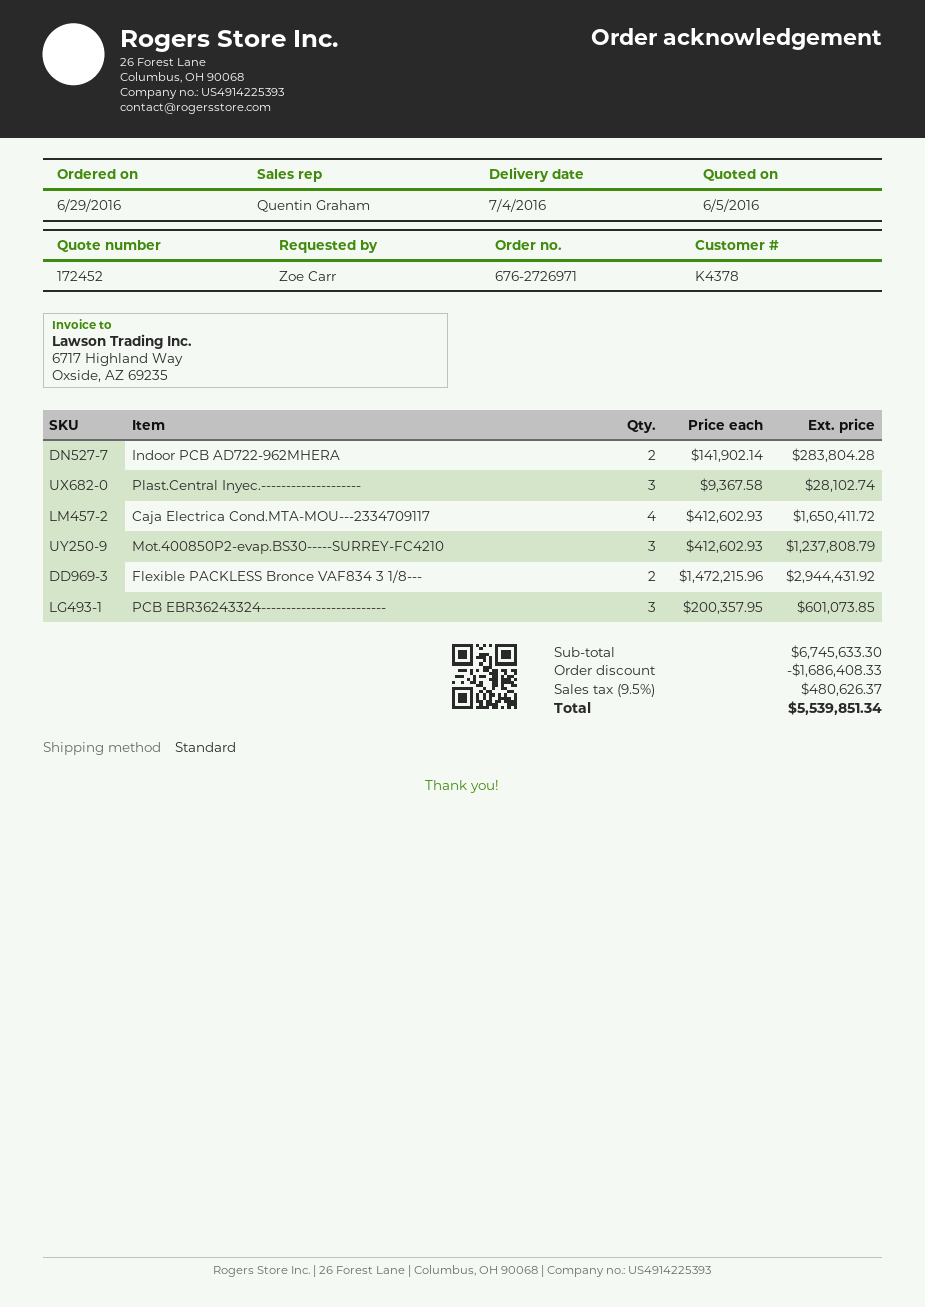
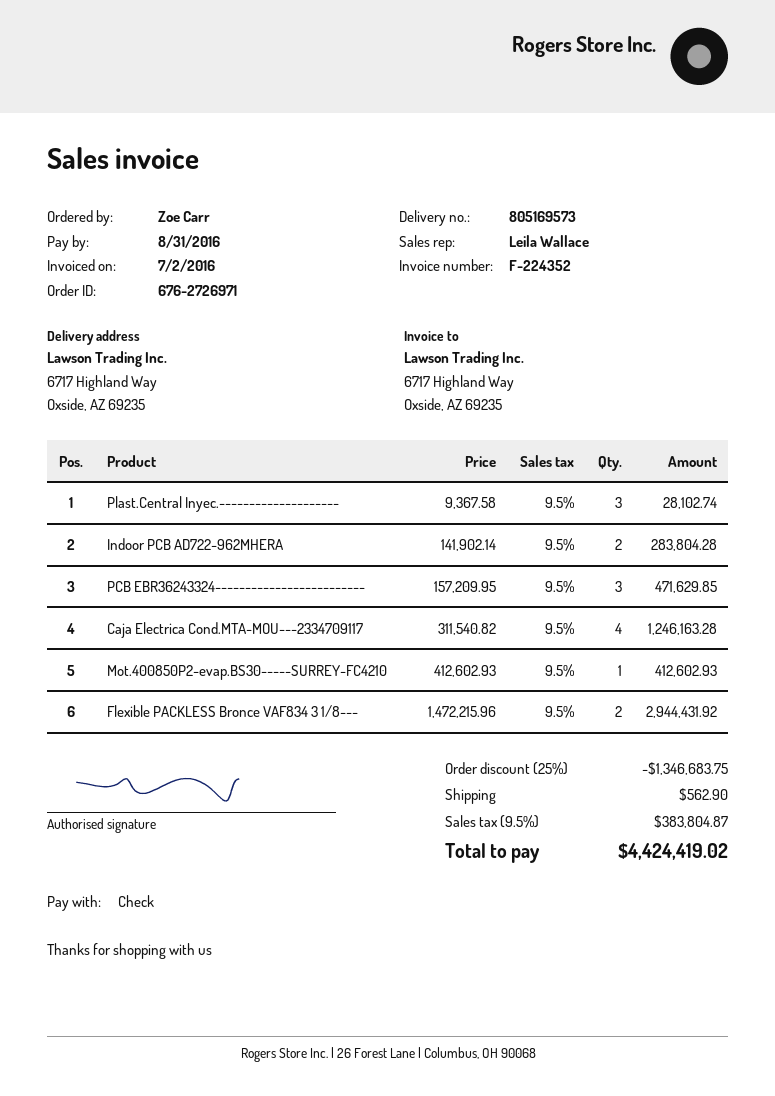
sales rep: Quentin Graham -> Leila Wallace
Caja Electrica Cond.MTA-MOU---2334709117: 4 x 412602.93 = 1650411.72 -> 4 x 311540.82 = 1246163.28
Mot.400850P2-evap.BS30-----SURREY-FC4210: 3 x 412602.93 = 1237808.79 -> 1 x 412602.93 = 412602.93
PCB EBR36243324-------------------------: 3 x 200357.95 = 601073.85 -> 3 x 157209.95 = 471629.85
discount: 1686408.33 -> 1346683.75
shipping: none -> 562.90
tax: 9.5% = 480626.37 -> 9.5% = 383804.87
total: 5539851.34 -> 4424419.02

